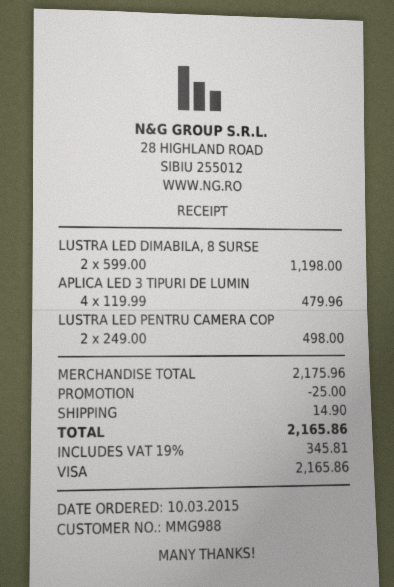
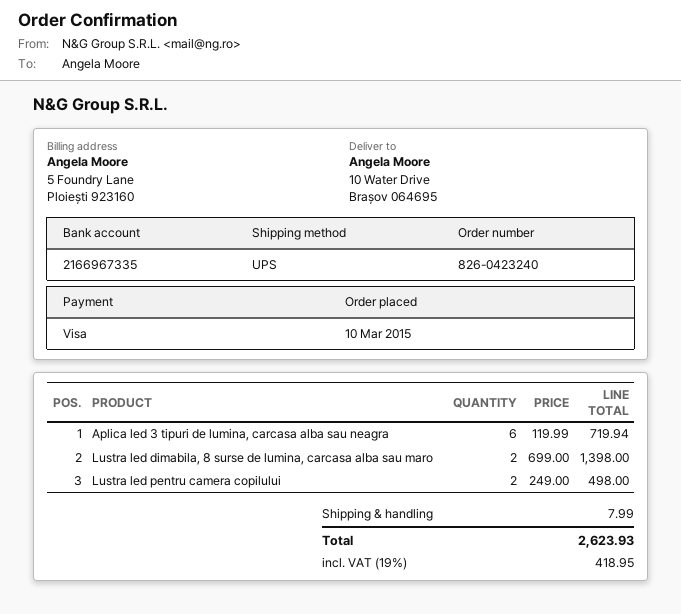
LUSTRA LED DIMABILA, 8 SURSE: 2 x 599.00 = 1198.00 -> 2 x 699.00 = 1398.00
APLICA LED 3 TIPURI DE LUMIN: 4 x 119.99 = 479.96 -> 6 x 119.99 = 719.94
discount: 25.00 -> none
shipping: 14.90 -> 7.99
tax: 19% = 345.81 -> 19% = 418.95
total: 2165.86 -> 2623.93

